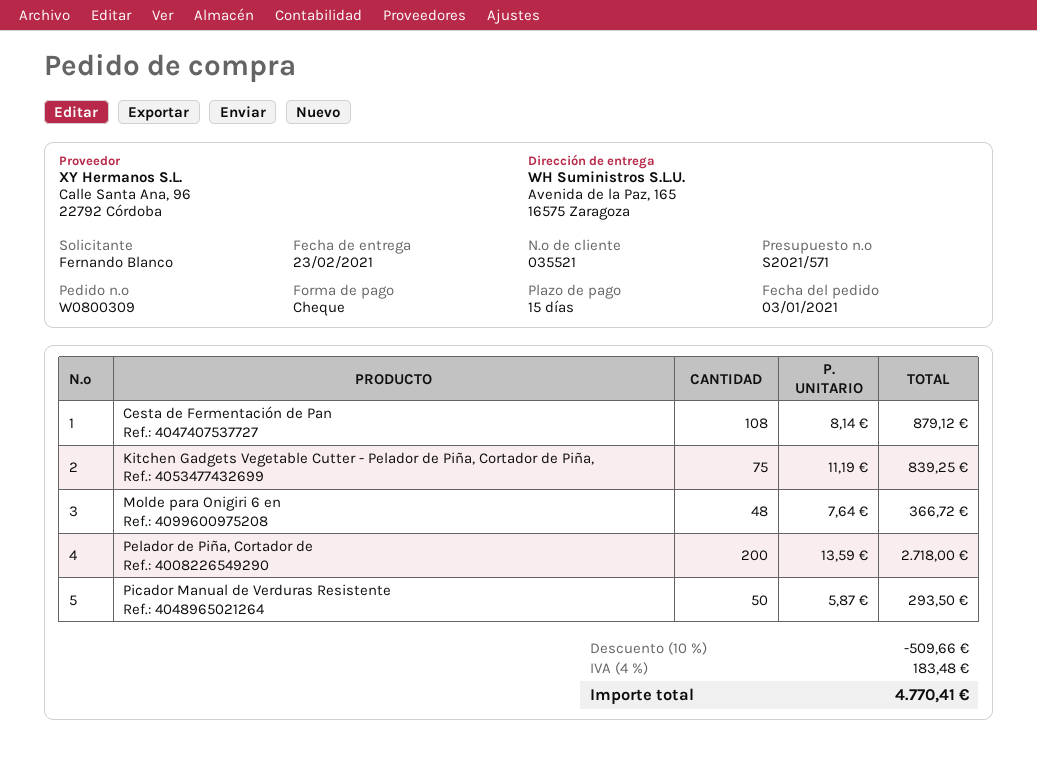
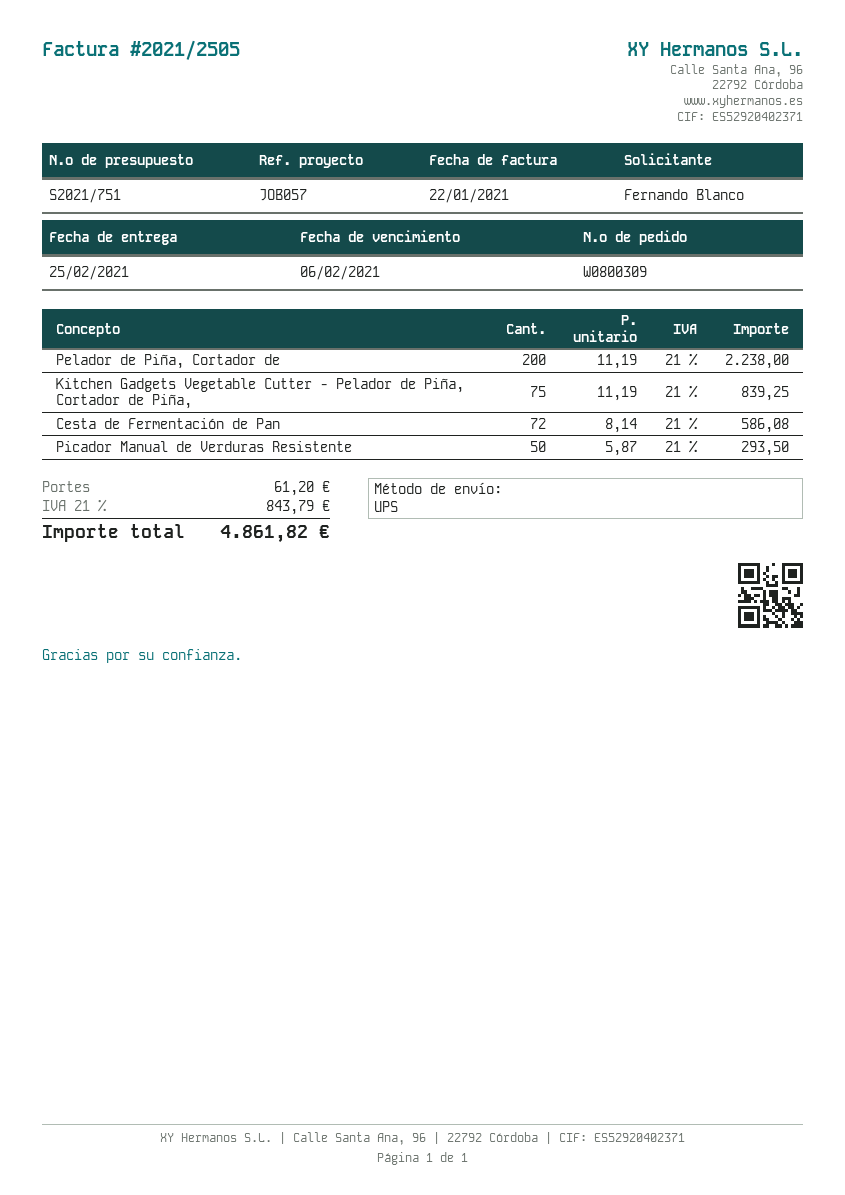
quote number: S2021/571 -> S2021/751
delivery date: 2021-02-23 -> 2021-02-25
Cesta de Fermentación de Pan: 108 x 8.14 = 879.12 -> 72 x 8.14 = 586.08
Molde para Onigiri 6 en: 48 x 7.64 = 366.72 -> none
Pelador de Piña, Cortador de: 200 x 13.59 = 2718.00 -> 200 x 11.19 = 2238.00
discount: 10% = 509.66 -> none
shipping: none -> 61.20
tax: 4% = 183.48 -> 21% = 843.79
total: 4770.41 -> 4861.82

